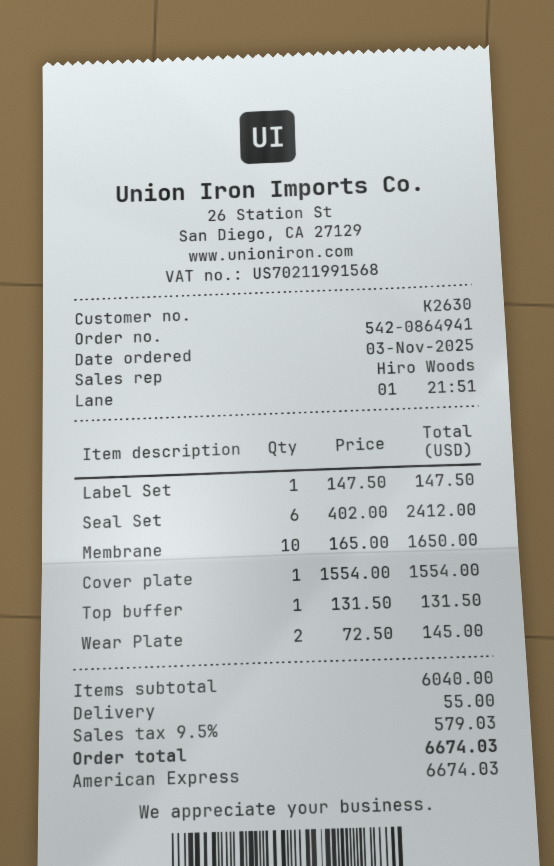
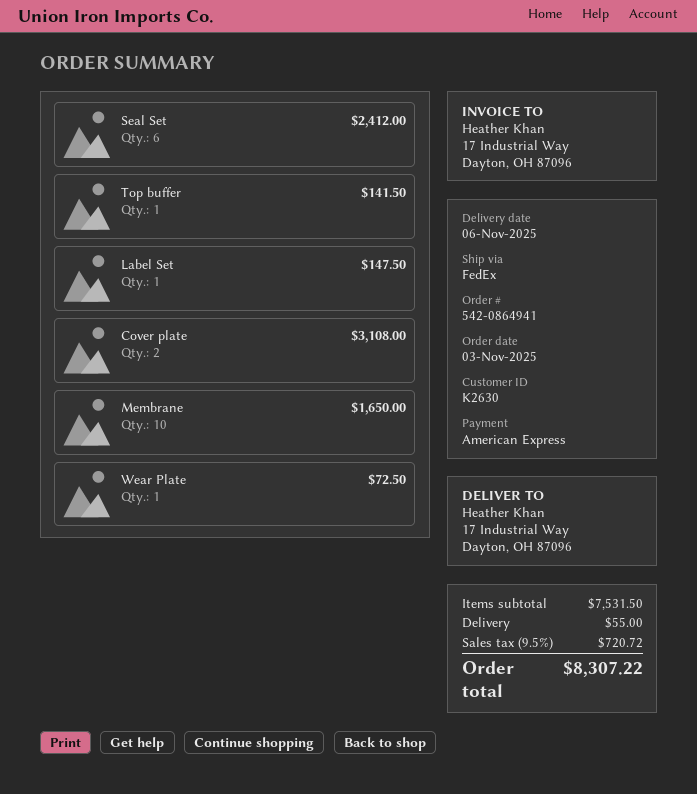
Cover plate: 1 for 1554.00 -> 2 for 3108.00
Top buffer: 1 for 131.50 -> 1 for 141.50
Wear Plate: 2 for 145.00 -> 1 for 72.50
subtotal: 6040.00 -> 7531.50
tax: 9.5% = 579.03 -> 9.5% = 720.72
total: 6674.03 -> 8307.22

